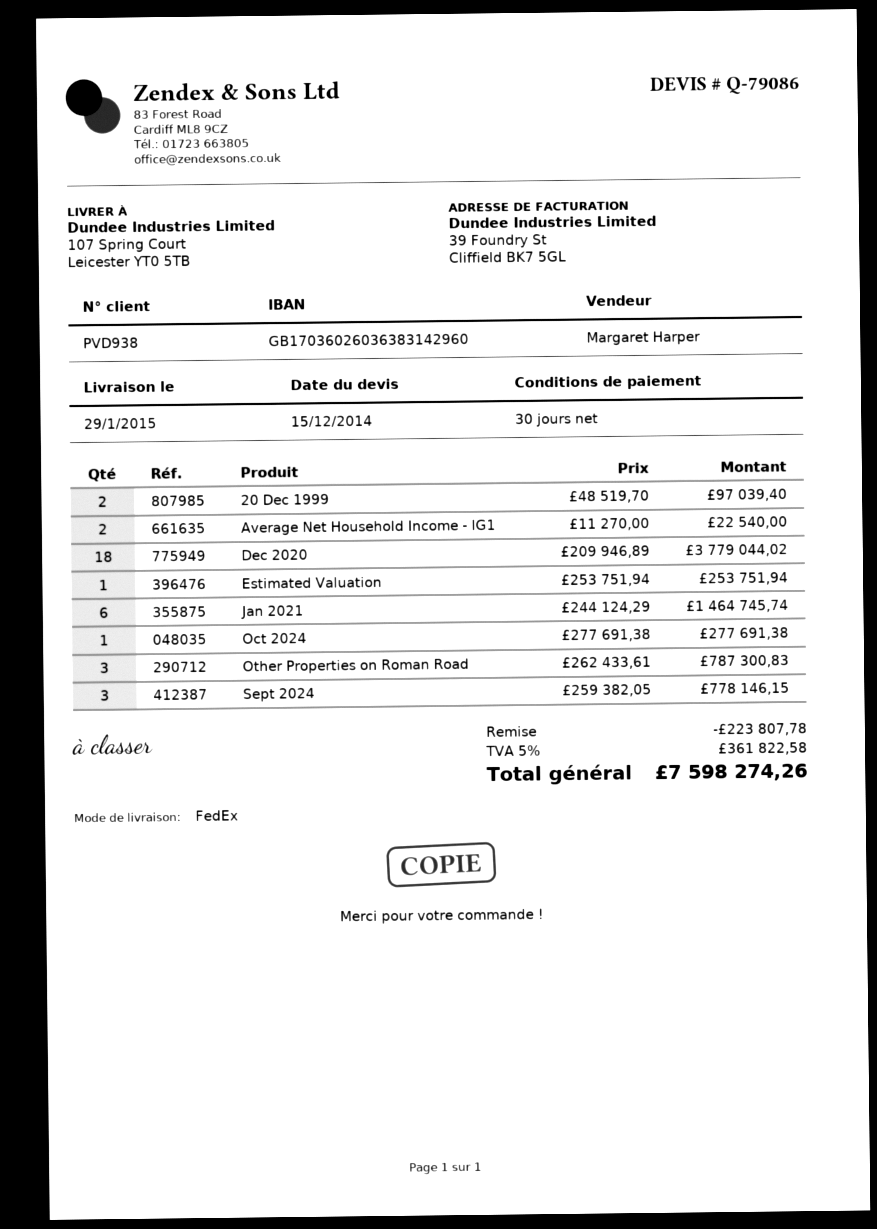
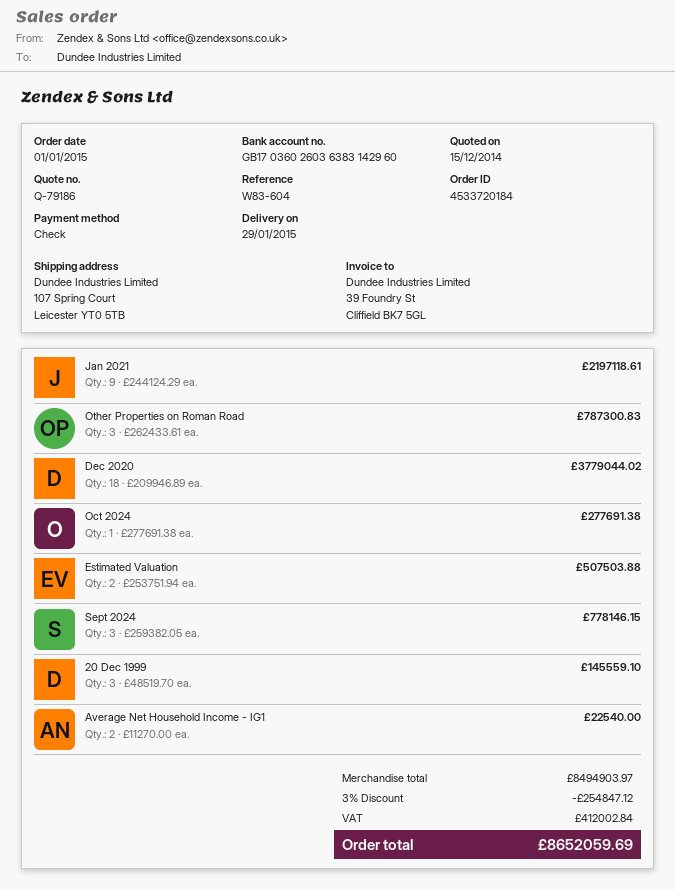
quote number: Q-79086 -> Q-79186
20 Dec 1999: 2 x 48519.70 = 97039.40 -> 3 x 48519.70 = 145559.10
Estimated Valuation: 1 x 253751.94 = 253751.94 -> 2 x 253751.94 = 507503.88
Jan 2021: 6 x 244124.29 = 1464745.74 -> 9 x 244124.29 = 2197118.61
discount: 223807.78 -> 254847.12
tax: 361822.58 -> 412002.84
total: 7598274.26 -> 8652059.69

